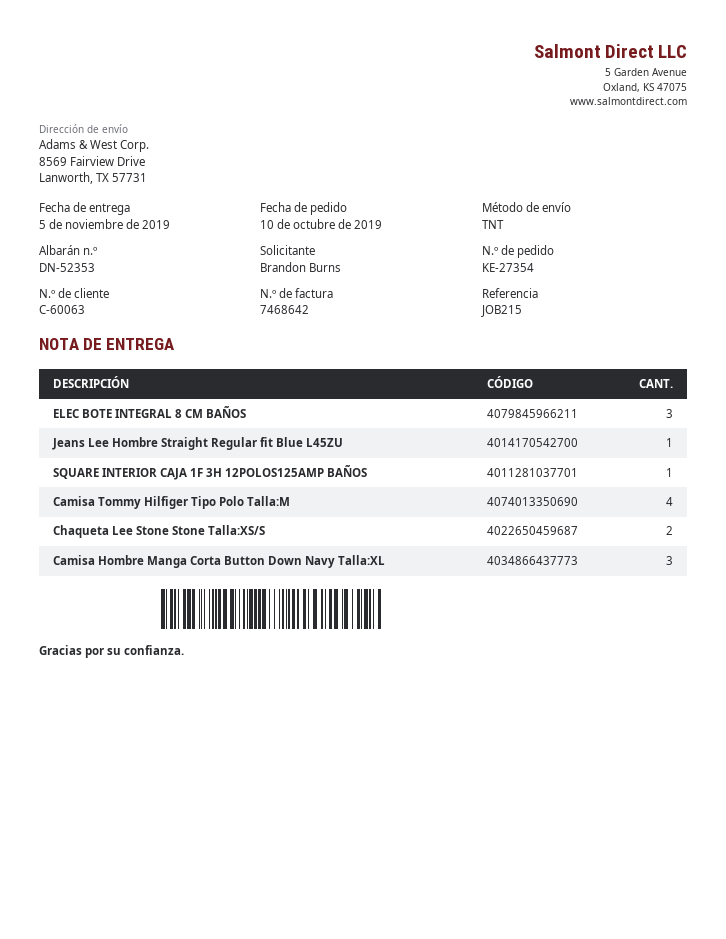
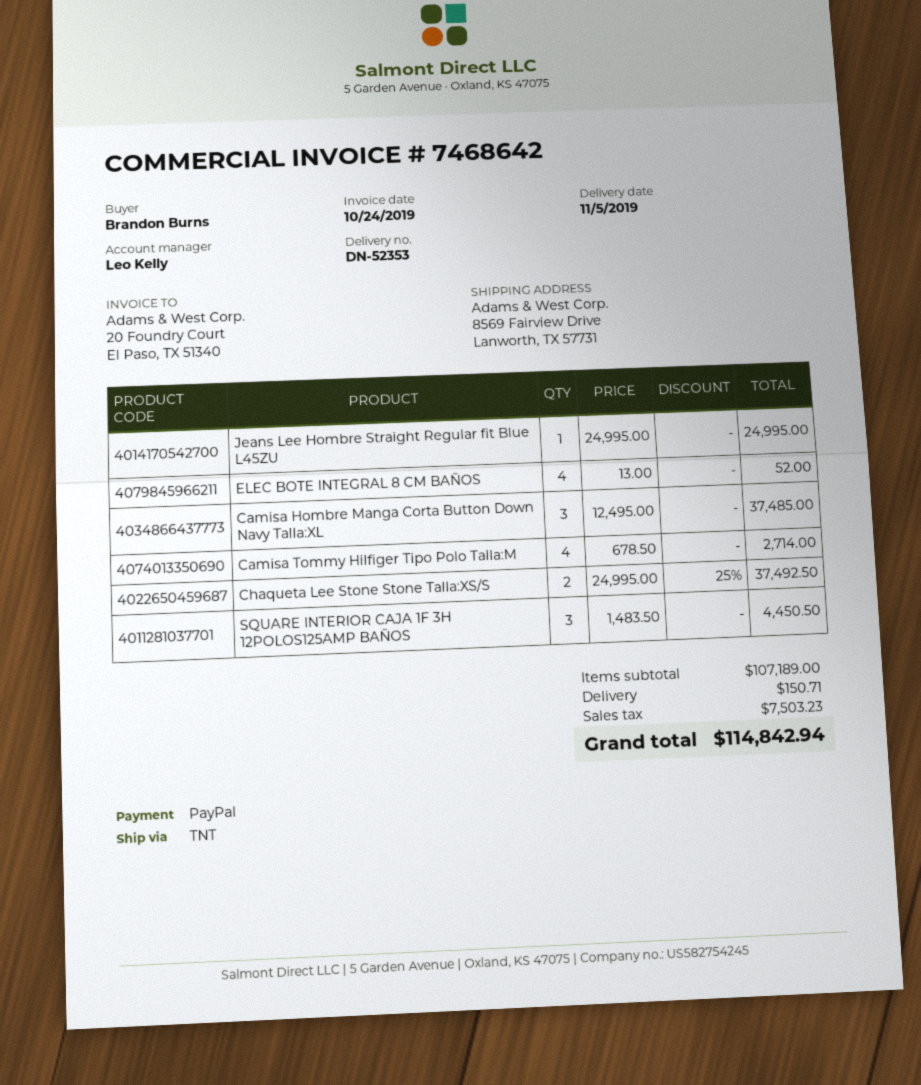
ELEC BOTE INTEGRAL 8 CM BAÑOS: 3 -> 4
SQUARE INTERIOR CAJA 1F 3H 12POLOS125AMP BAÑOS: 1 -> 3

